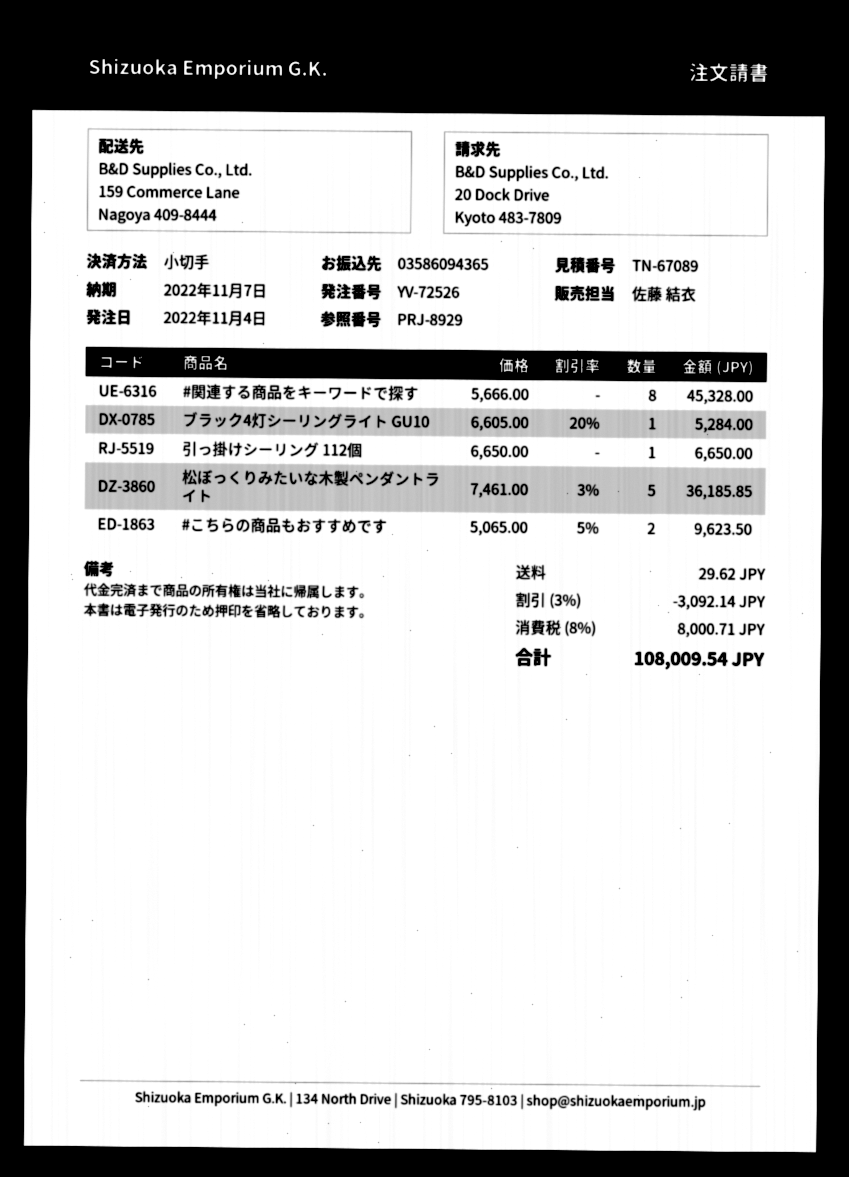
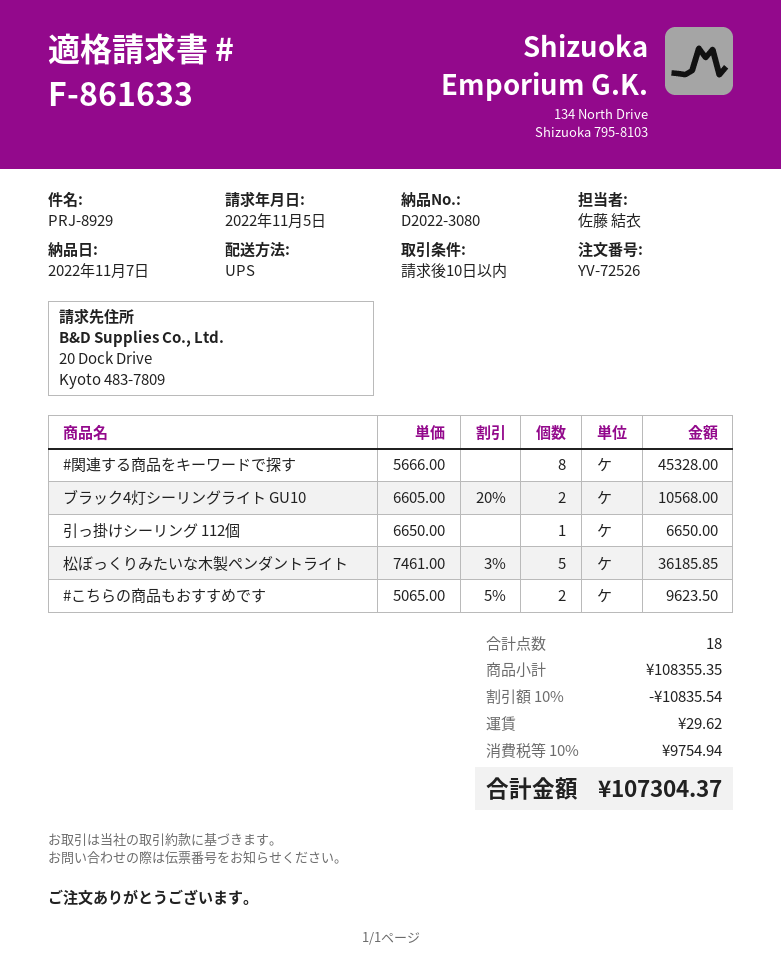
ブラック4灯シーリングライト GU10: 1 x 6605.00 - 20% = 5284.00 -> 2 x 6605.00 - 20% = 10568.00
discount: 3% = 3092.14 -> 10% = 10835.54
tax: 8% = 8000.71 -> 10% = 9754.94
total: 108009.54 -> 107304.37

